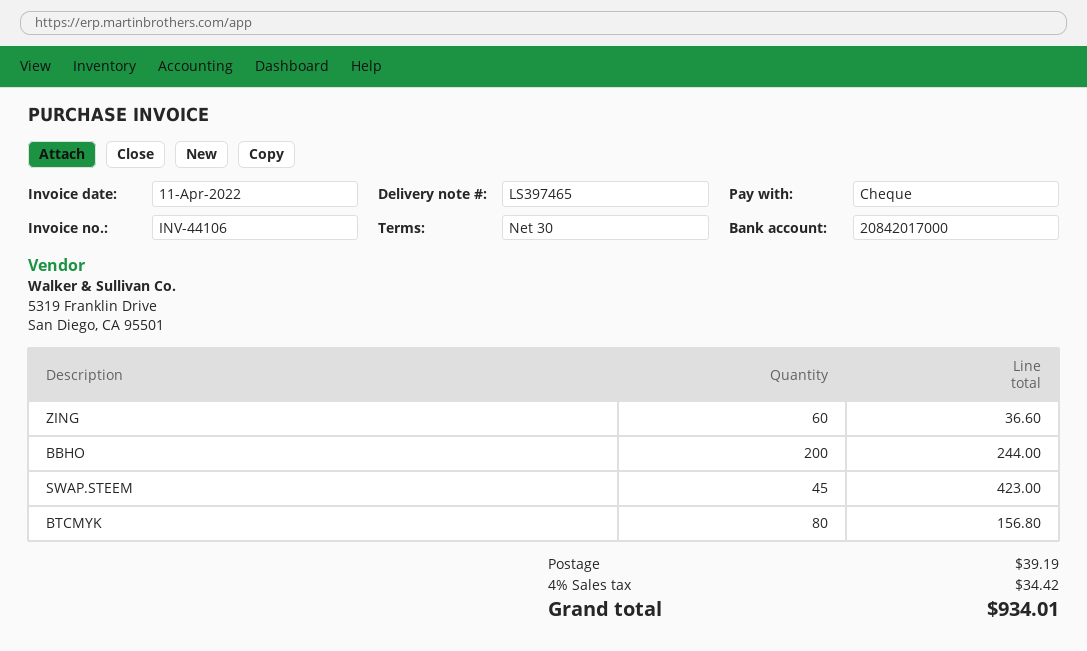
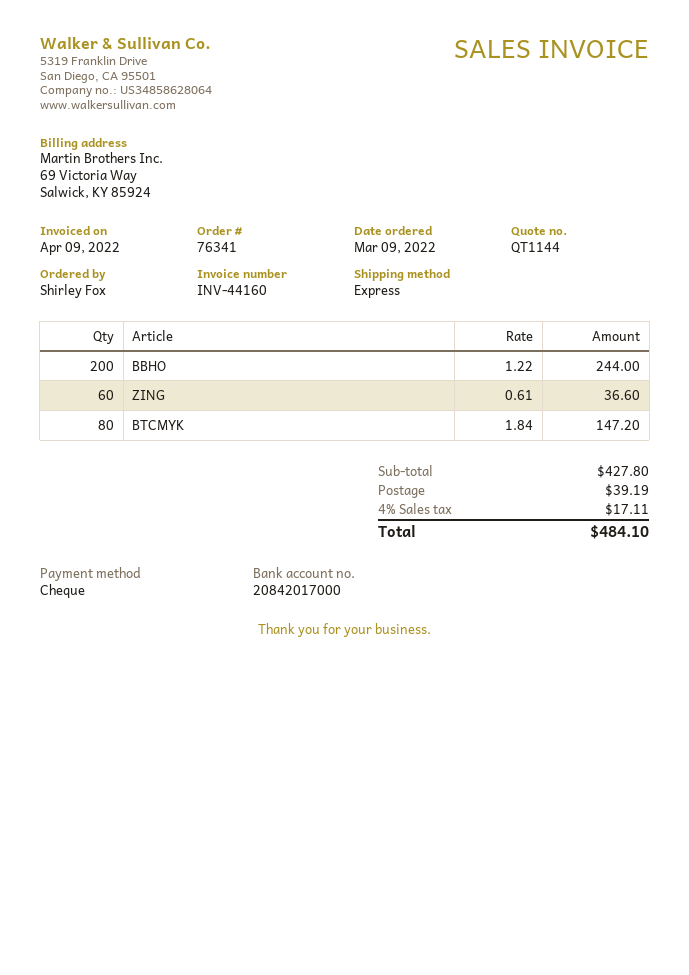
invoice number: INV-44106 -> INV-44160
invoice date: 2022-04-11 -> 2022-04-09
SWAP.STEEM: 45 for 423.00 -> none
BTCMYK: 80 for 156.80 -> 80 for 147.20
tax: 4% = 34.42 -> 4% = 17.11
total: 934.01 -> 484.10

